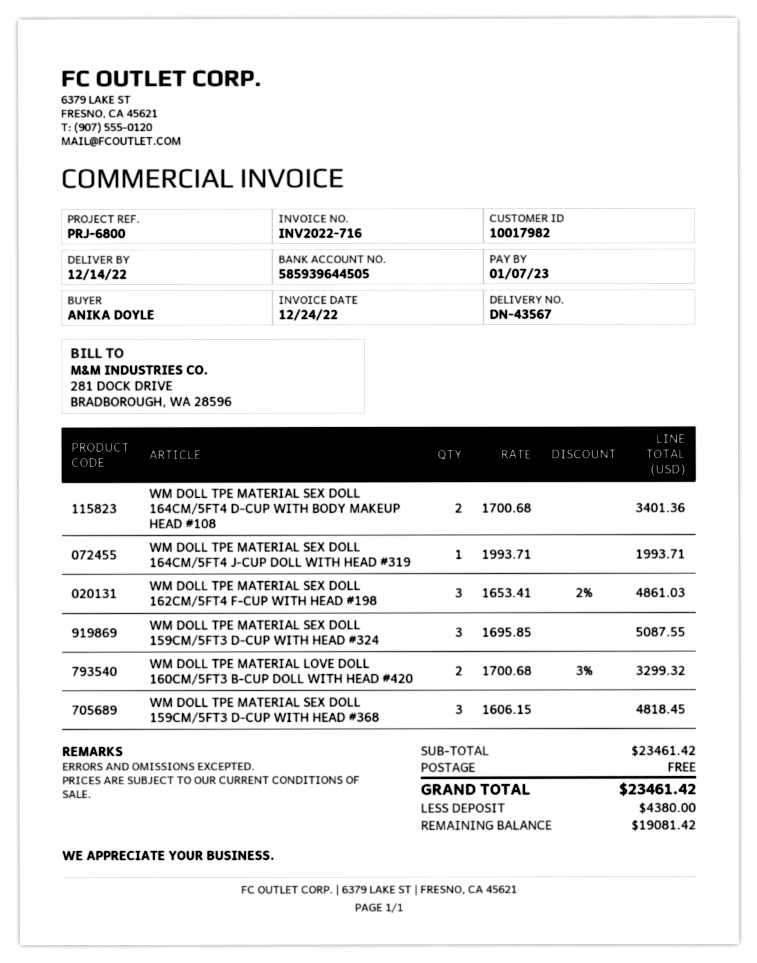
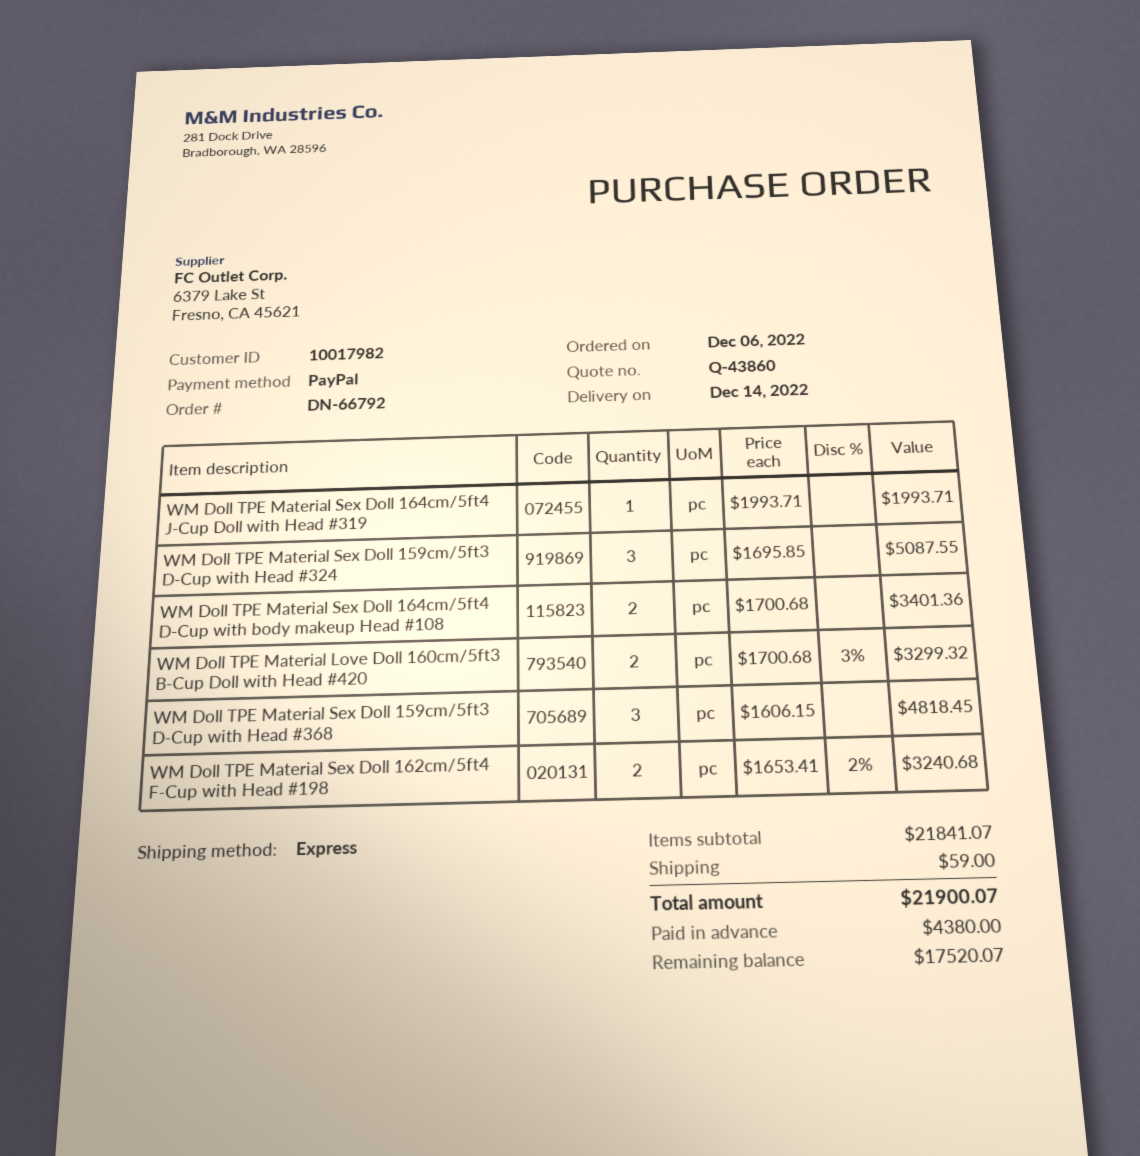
WM DOLL TPE MATERIAL SEX DOLL 162CM/5FT4 F-CUP WITH HEAD #198: 3 x 1653.41 - 2% = 4861.03 -> 2 x 1653.41 - 2% = 3240.68
subtotal: 23461.42 -> 21841.07
shipping: 0.00 -> 59.00
total: 23461.42 -> 21900.07
balance: 19081.42 -> 17520.07

